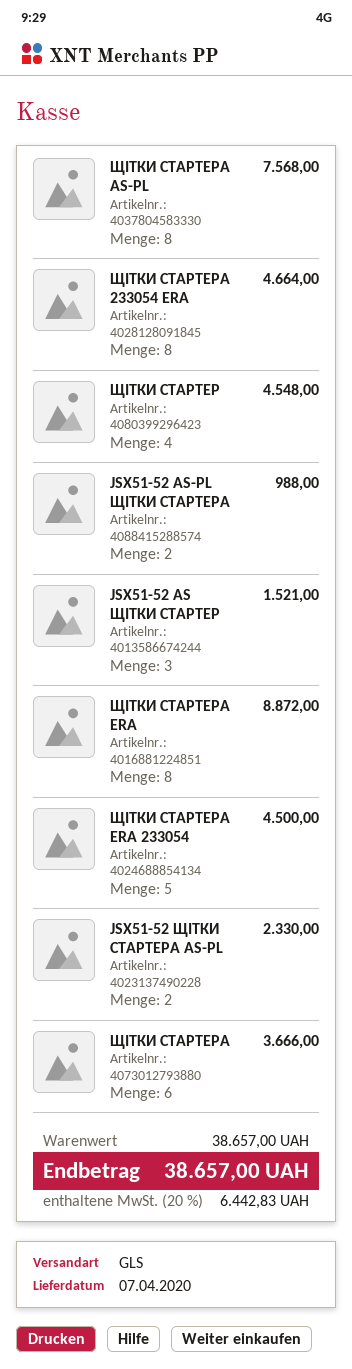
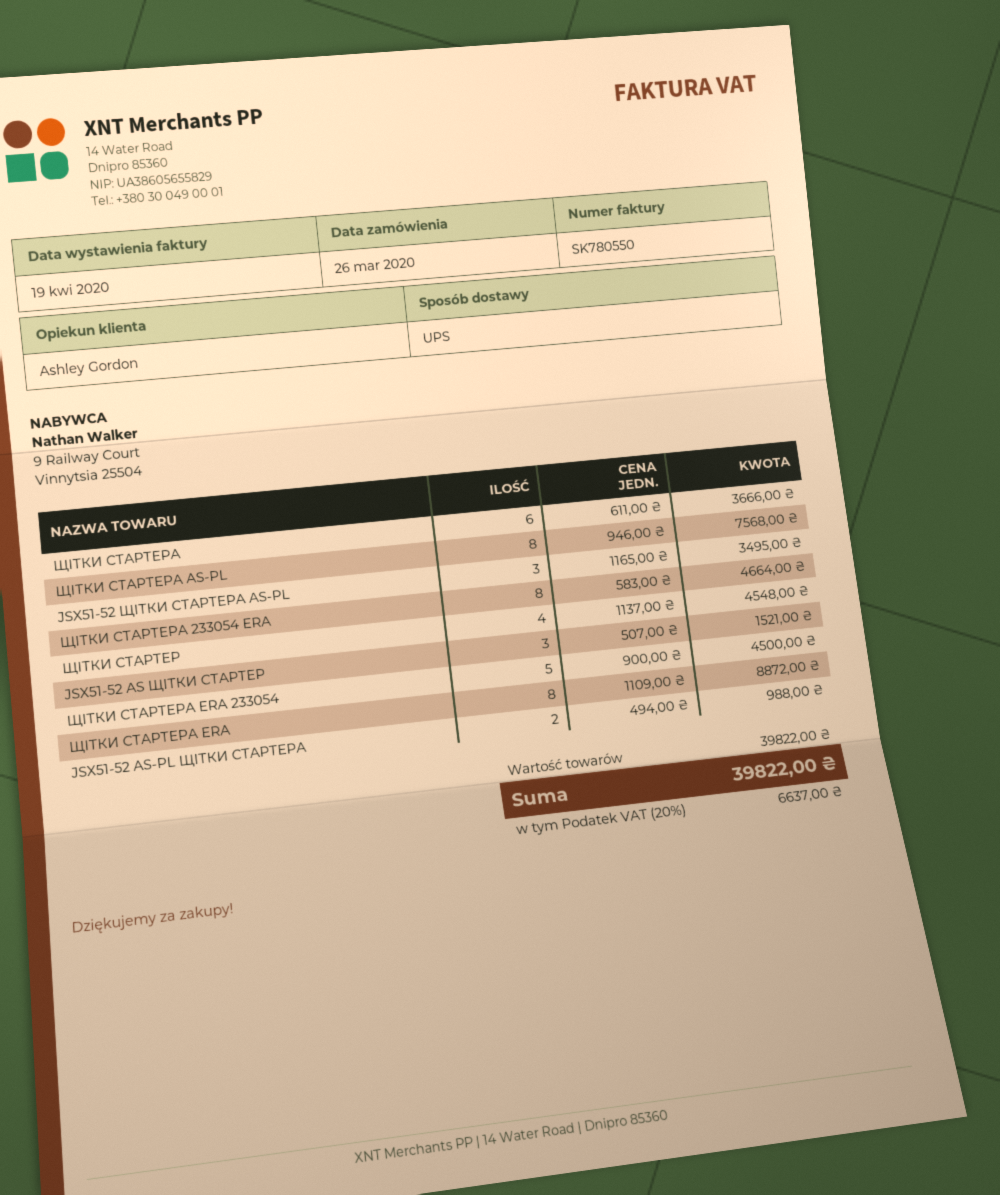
shipping method: GLS -> UPS
JSX51-52 ЩІТКИ СТАРТЕРА AS-PL: 2 for 2330.00 -> 3 for 3495.00
subtotal: 38657.00 -> 39822.00
tax: 20% = 6442.83 -> 20% = 6637.00
total: 38657.00 -> 39822.00

